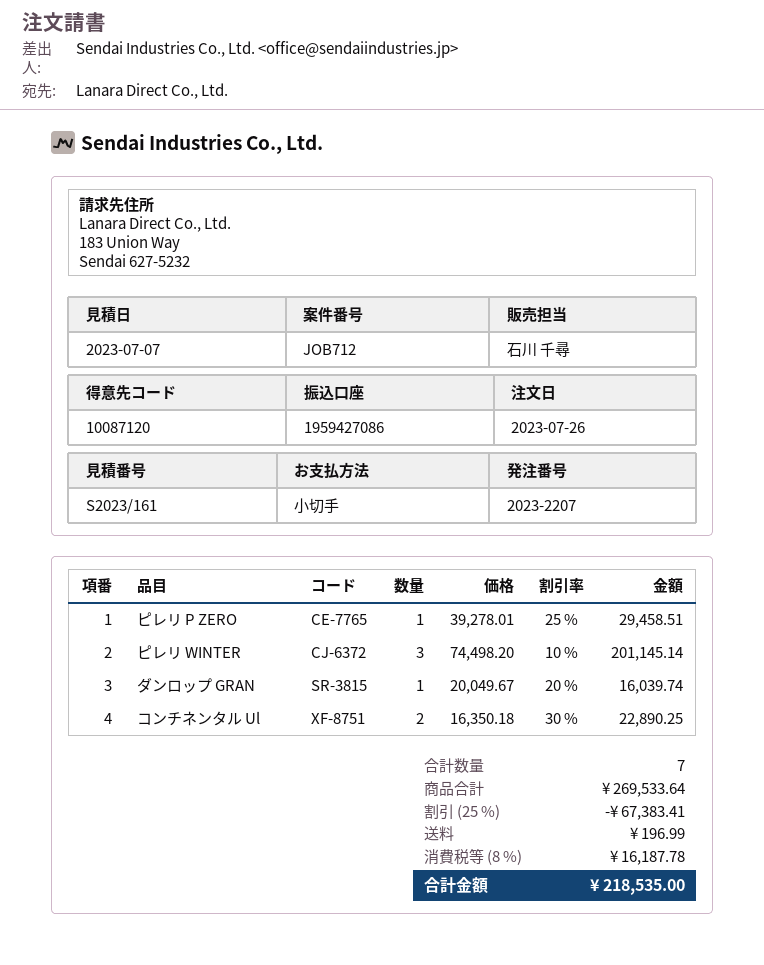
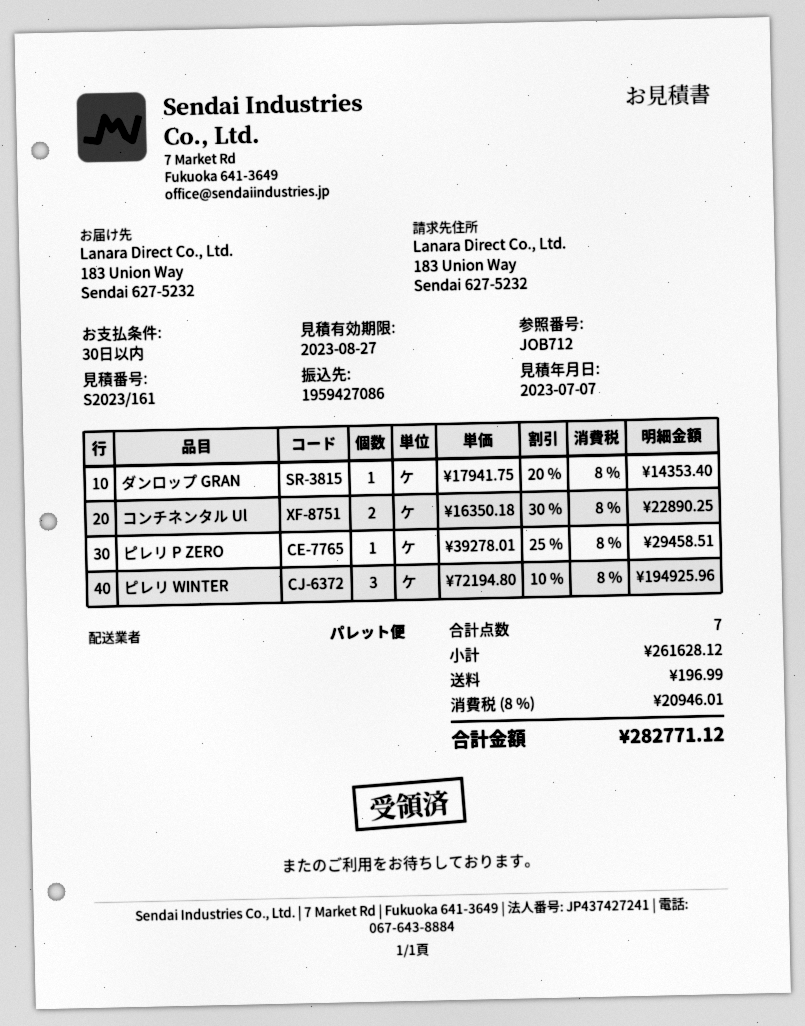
ピレリ WINTER: 3 x 74498.20 - 10% = 201145.14 -> 3 x 72194.80 - 10% = 194925.96
ダンロップ GRAN: 1 x 20049.67 - 20% = 16039.74 -> 1 x 17941.75 - 20% = 14353.40
subtotal: 269533.64 -> 261628.12
discount: 25% = 67383.41 -> none
tax: 8% = 16187.78 -> 8% = 20946.01
total: 218535.00 -> 282771.12

